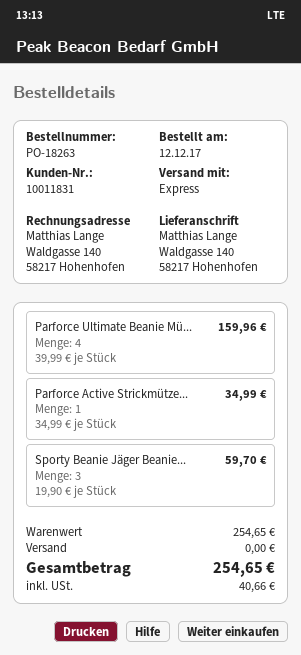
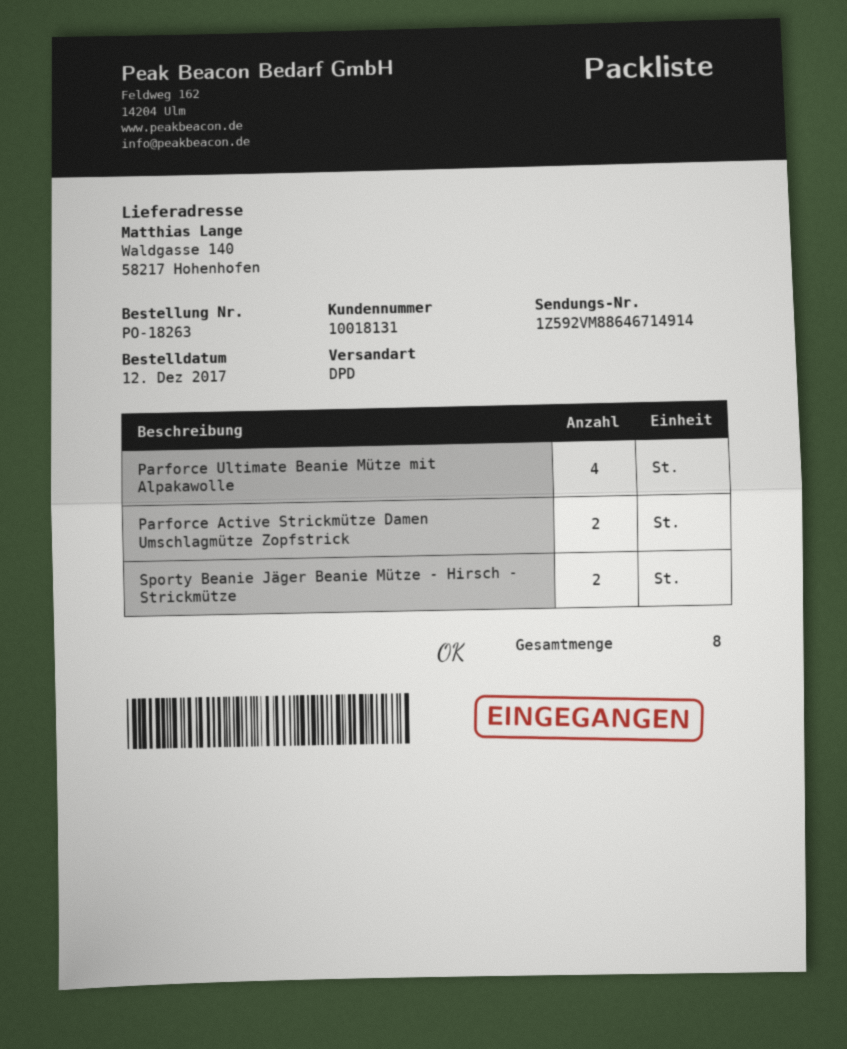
customer number: 10011831 -> 10018131
shipping method: express -> DPD
Parforce Active Strickmütze...: 1 -> 2
Sporty Beanie Jäger Beanie...: 3 -> 2

